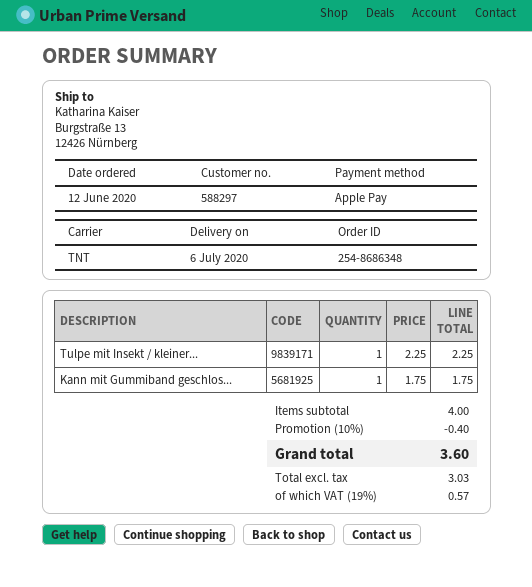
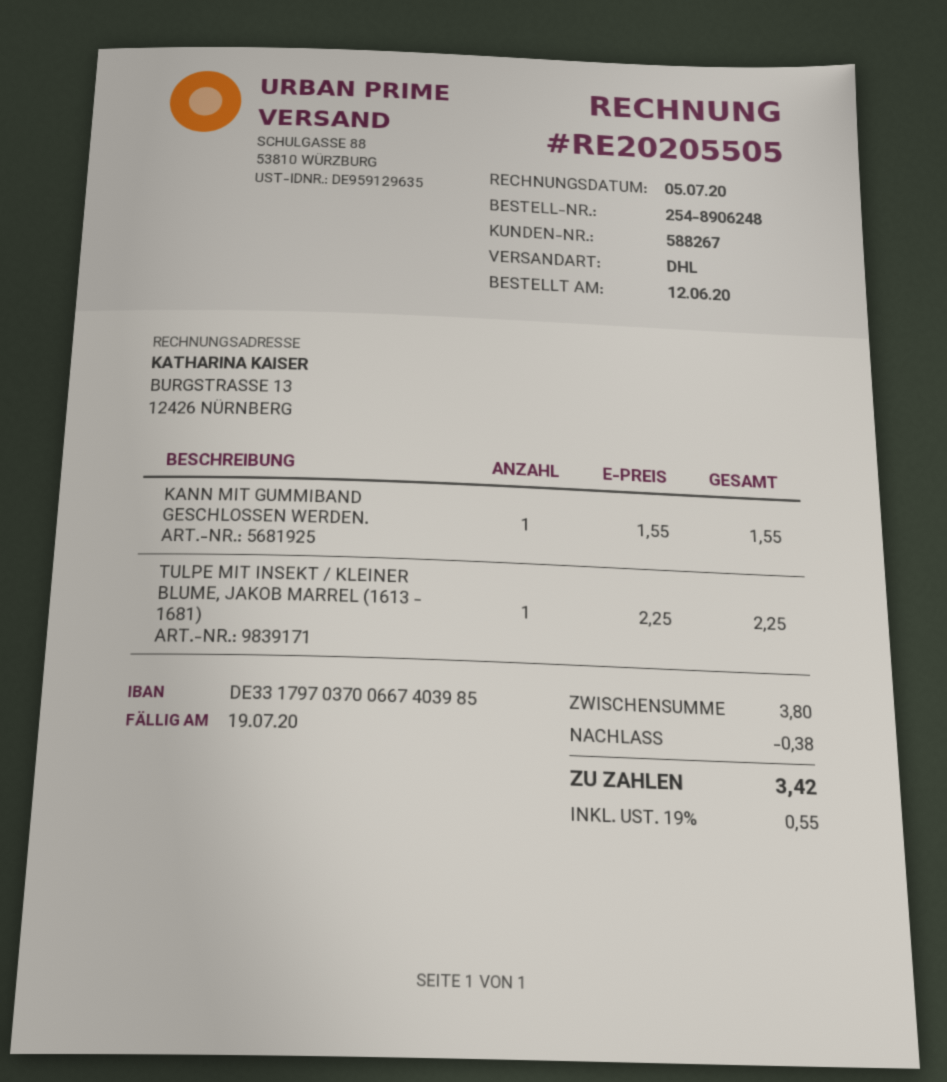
order number: 254-8686348 -> 254-8906248
customer number: 588297 -> 588267
shipping method: TNT -> DHL
Kann mit Gummiband geschlos...: 1 x 1.75 = 1.75 -> 1 x 1.55 = 1.55
subtotal: 4.00 -> 3.80
discount: 0.40 -> 0.38
tax: 19% = 0.57 -> 19% = 0.55
total: 3.60 -> 3.42

